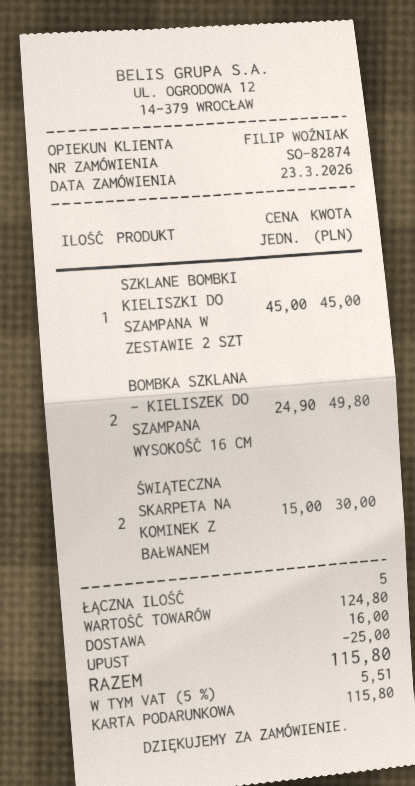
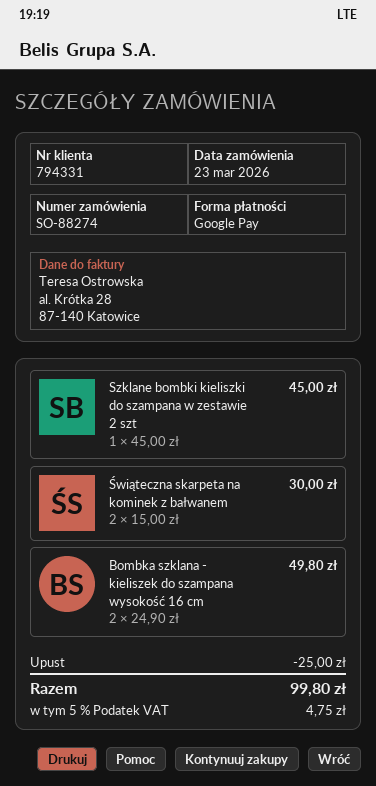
order number: SO-82874 -> SO-88274
payment method: gift card -> Google Pay
shipping: 16.00 -> none
tax: 5% = 5.51 -> 5% = 4.75
total: 115.80 -> 99.80

